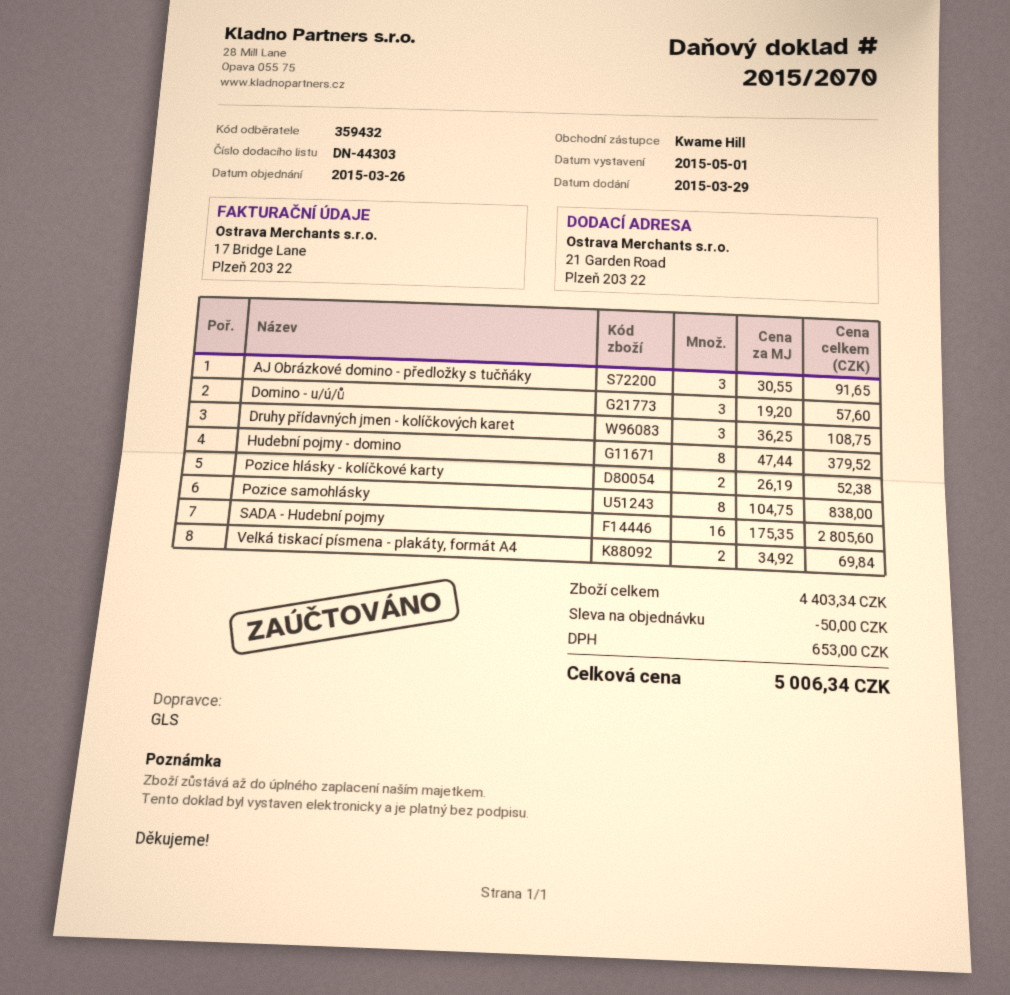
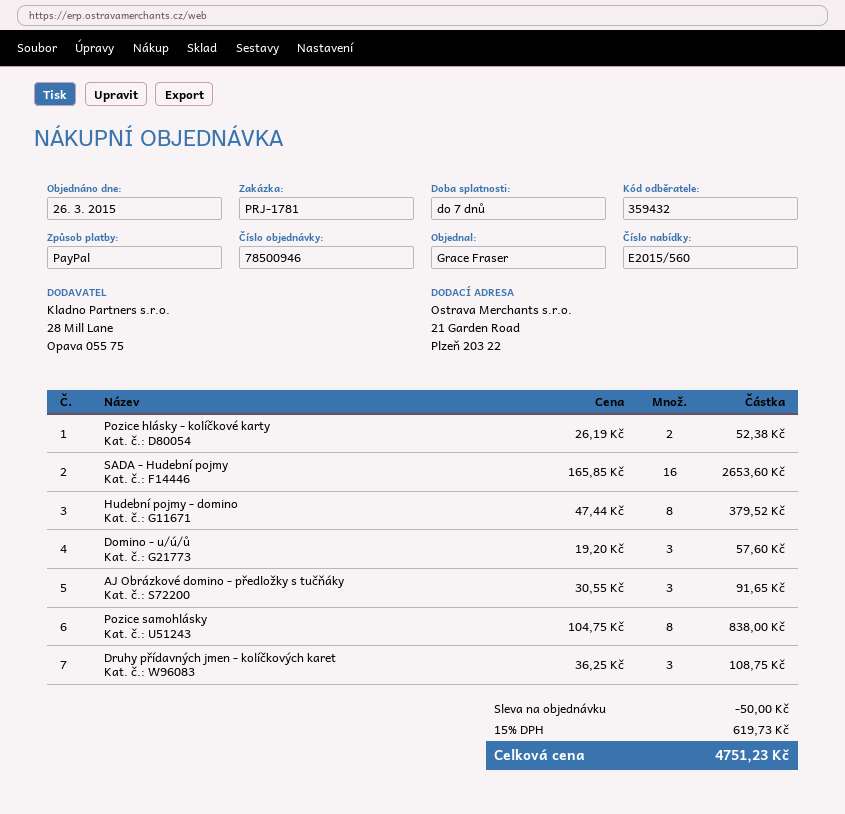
SADA - Hudební pojmy: 16 x 175.35 = 2805.60 -> 16 x 165.85 = 2653.60
Velká tiskací písmena - plakáty, formát A4: 2 x 34.92 = 69.84 -> none
tax: 653.00 -> 619.73
total: 5006.34 -> 4751.23

